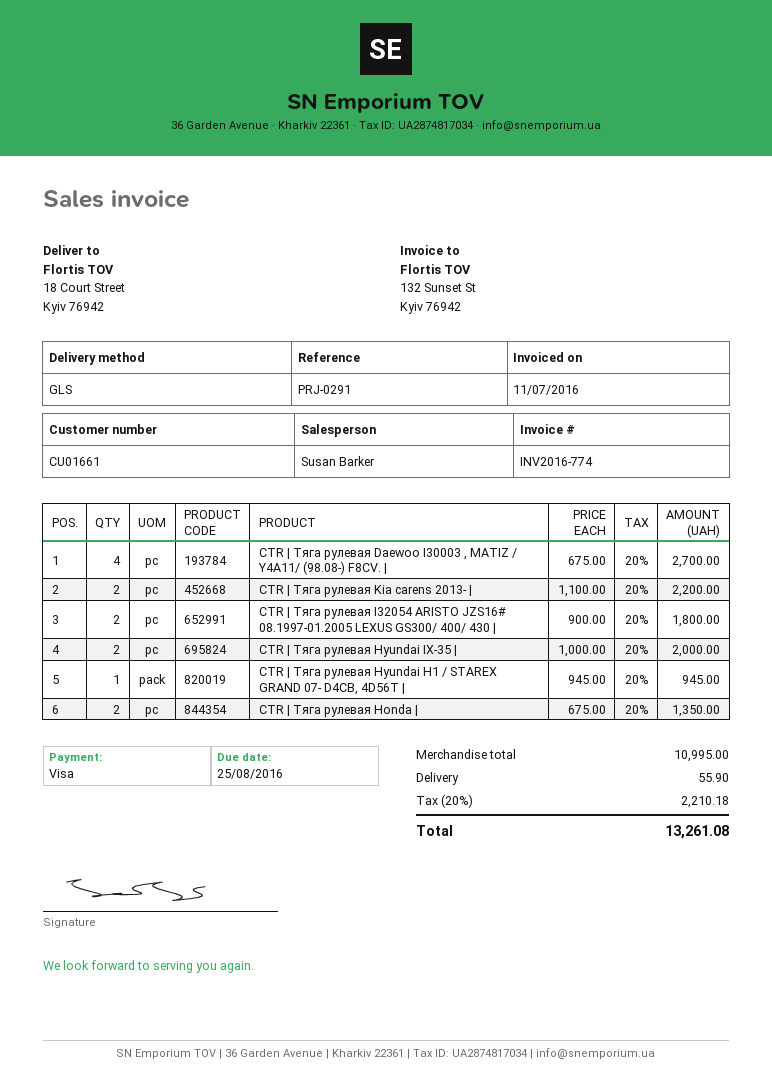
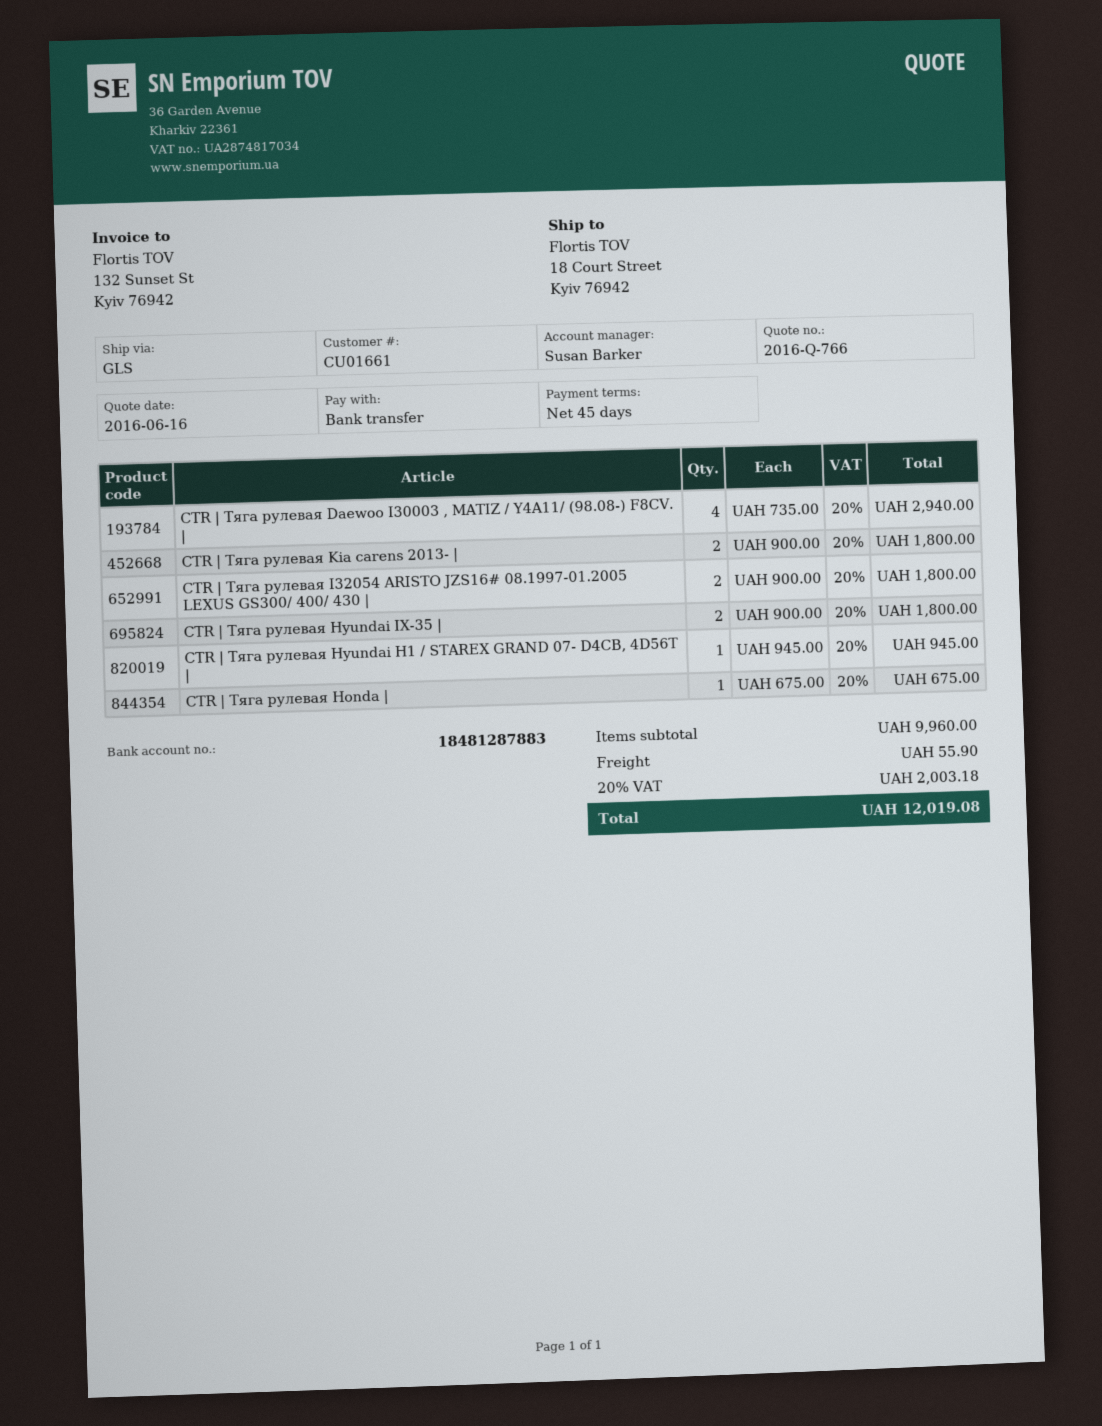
payment method: Visa -> bank transfer
CTR | Тяга рулевая Daewoo I30003 , MATIZ / Y4A11/ (98.08-) F8CV. |: 4 x 675.00 = 2700.00 -> 4 x 735.00 = 2940.00
CTR | Тяга рулевая Kia carens 2013- |: 2 x 1100.00 = 2200.00 -> 2 x 900.00 = 1800.00
CTR | Тяга рулевая Hyundai IX-35 |: 2 x 1000.00 = 2000.00 -> 2 x 900.00 = 1800.00
CTR | Тяга рулевая Honda |: 2 x 675.00 = 1350.00 -> 1 x 675.00 = 675.00
subtotal: 10995.00 -> 9960.00
tax: 20% = 2210.18 -> 20% = 2003.18
total: 13261.08 -> 12019.08

